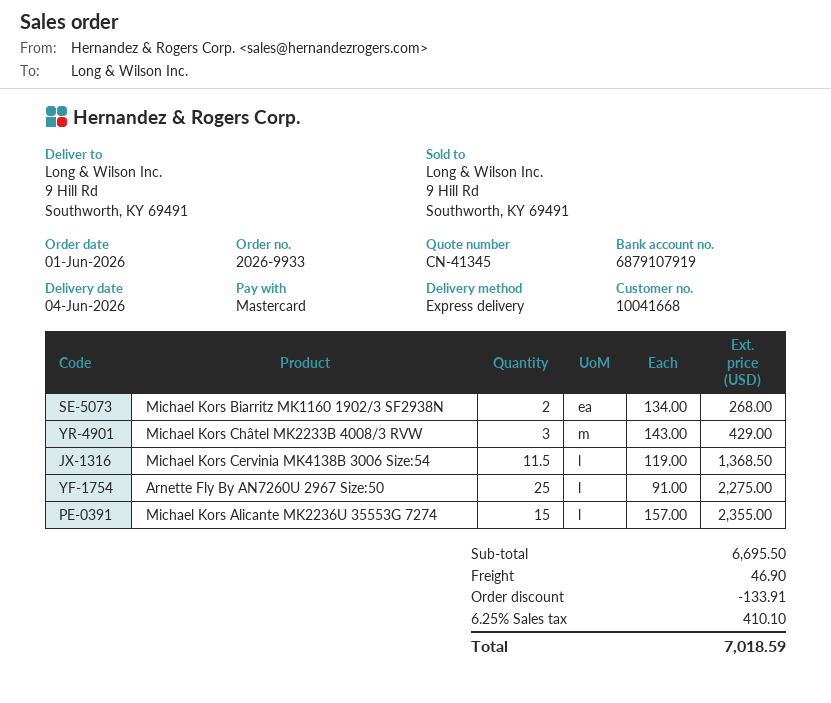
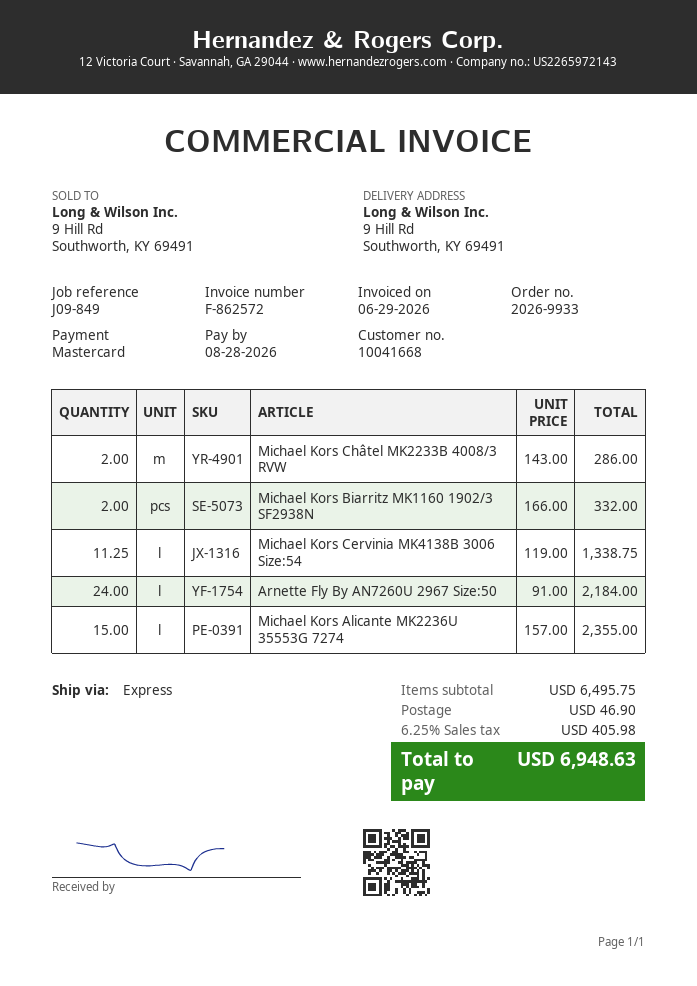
Michael Kors Biarritz MK1160 1902/3 SF2938N: 2 x 134.00 = 268.00 -> 2 x 166.00 = 332.00
Michael Kors Châtel MK2233B 4008/3 RVW: 3 x 143.00 = 429.00 -> 2 x 143.00 = 286.00
Michael Kors Cervinia MK4138B 3006 Size:54: 11.5 x 119.00 = 1368.50 -> 11.25 x 119.00 = 1338.75
Arnette Fly By AN7260U 2967 Size:50: 25 x 91.00 = 2275.00 -> 24 x 91.00 = 2184.00
subtotal: 6695.50 -> 6495.75
discount: 133.91 -> none
tax: 6.25% = 410.10 -> 6.25% = 405.98
total: 7018.59 -> 6948.63

